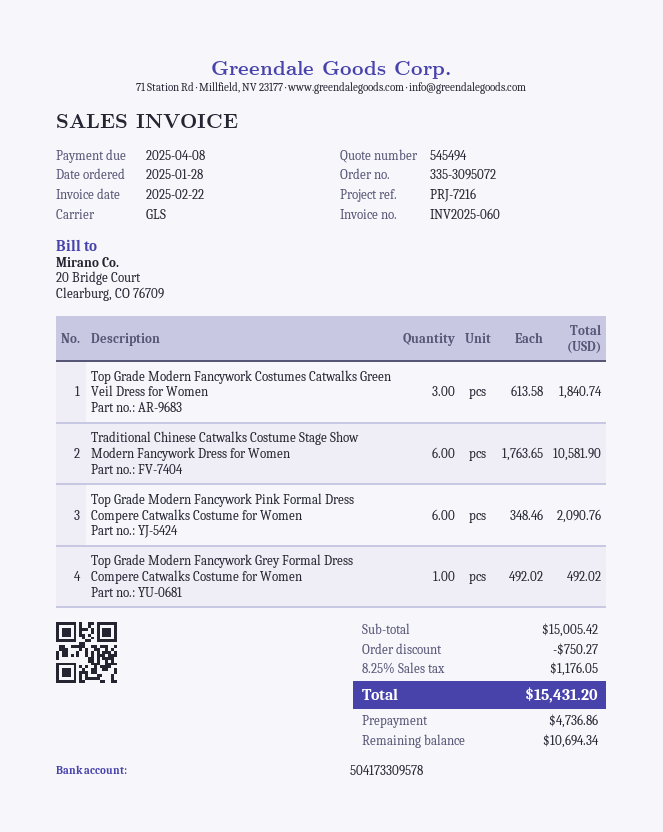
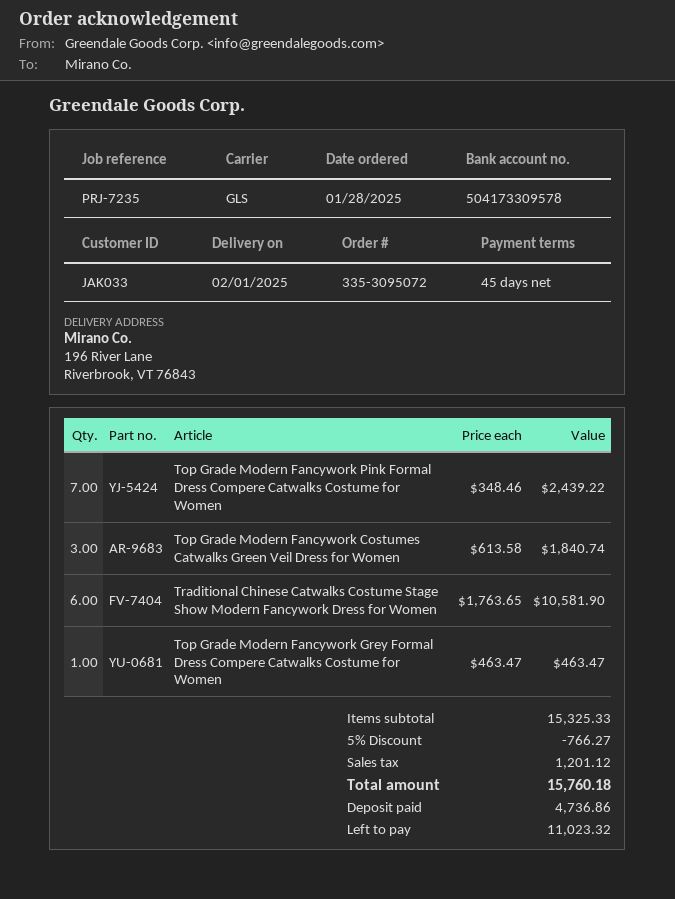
reference: PRJ-7216 -> PRJ-7235
Top Grade Modern Fancywork Pink Formal Dress Compere Catwalks Costume for Women: 6 x 348.46 = 2090.76 -> 7 x 348.46 = 2439.22
Top Grade Modern Fancywork Grey Formal Dress Compere Catwalks Costume for Women: 1 x 492.02 = 492.02 -> 1 x 463.47 = 463.47
subtotal: 15005.42 -> 15325.33
discount: 750.27 -> 766.27
tax: 1176.05 -> 1201.12
total: 15431.20 -> 15760.18
balance: 10694.34 -> 11023.32

